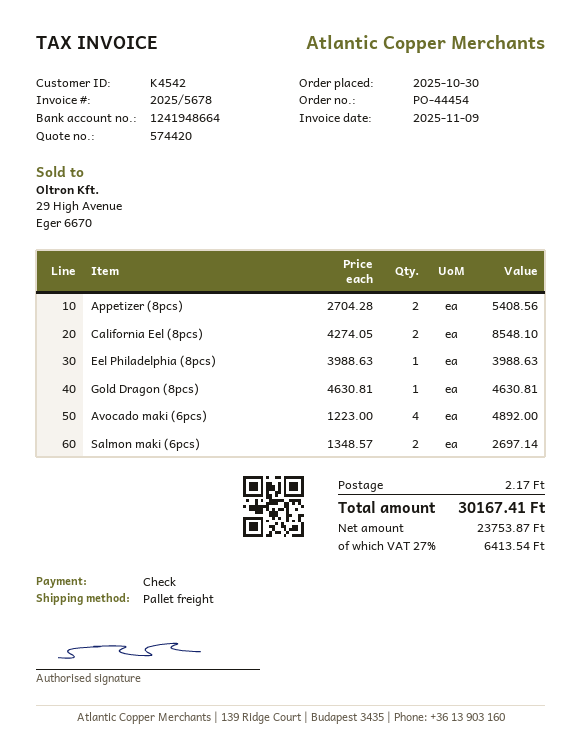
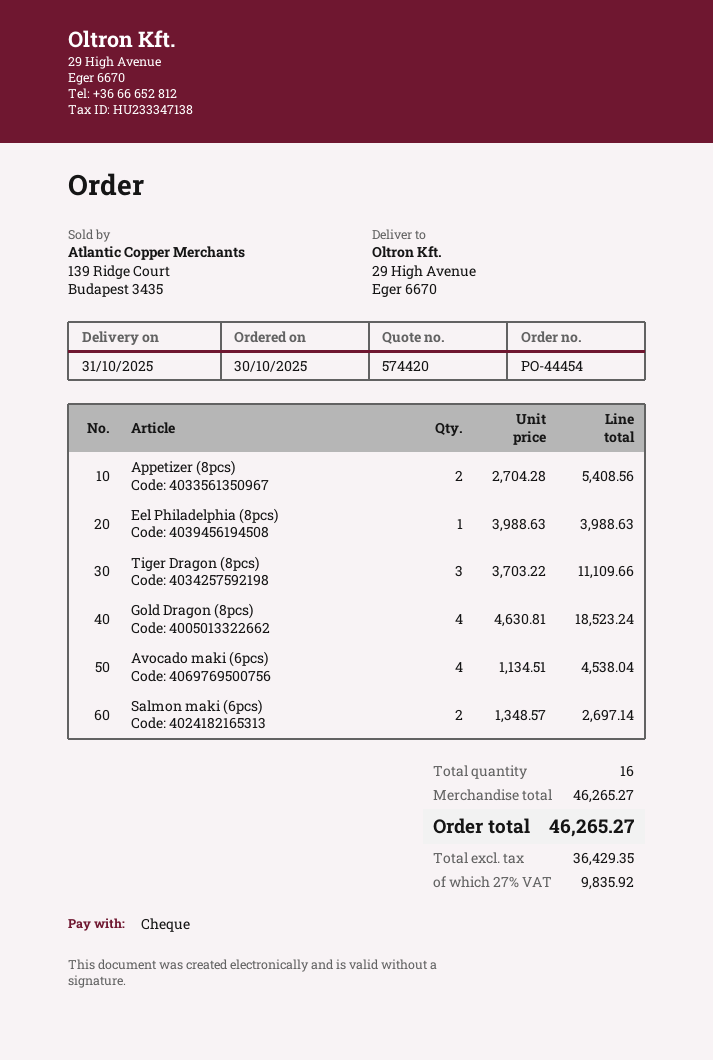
California Eel (8pcs): 2 x 4274.05 = 8548.10 -> none
Gold Dragon (8pcs): 1 x 4630.81 = 4630.81 -> 4 x 4630.81 = 18523.24
Avocado maki (6pcs): 4 x 1223.00 = 4892.00 -> 4 x 1134.51 = 4538.04
Tiger Dragon (8pcs): none -> 3 x 3703.22 = 11109.66
shipping: 2.17 -> none
net: 23753.87 -> 36429.35
tax: 27% = 6413.54 -> 27% = 9835.92
total: 30167.41 -> 46265.27

